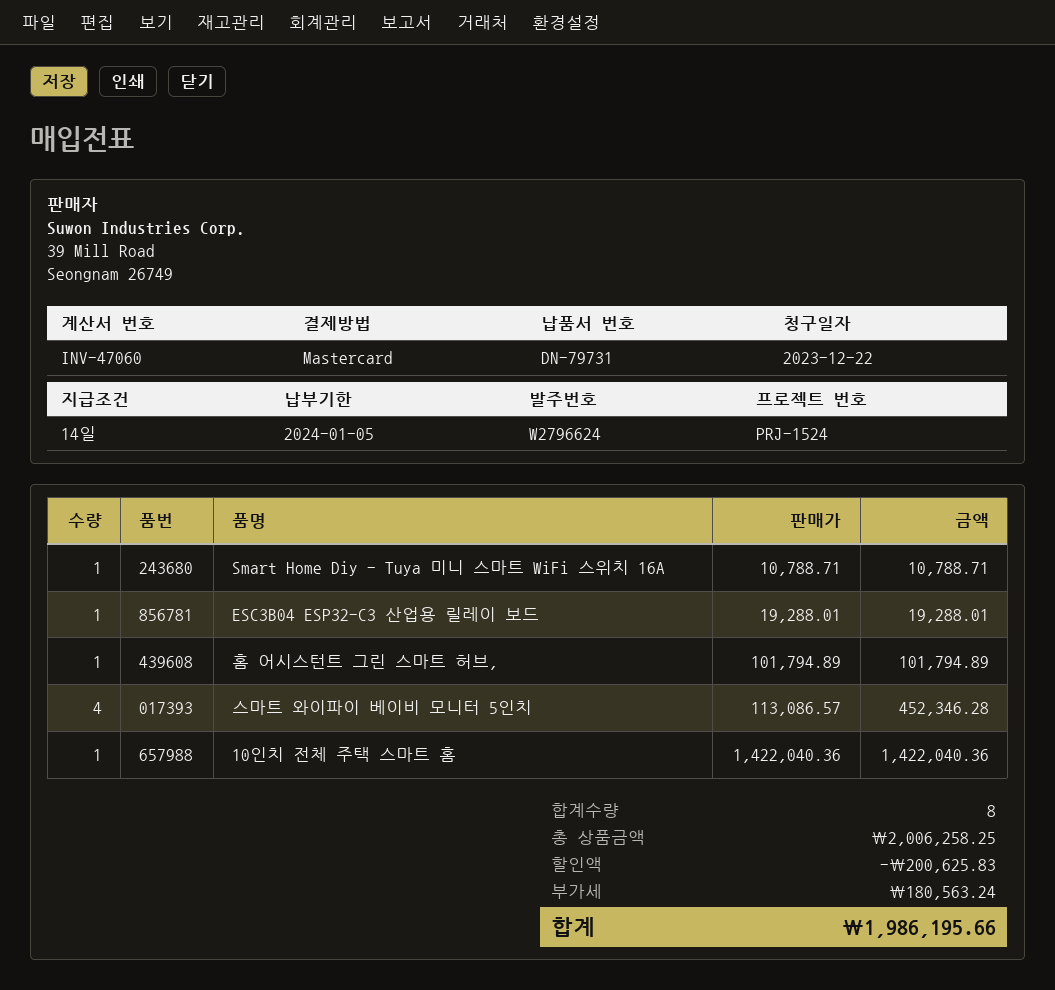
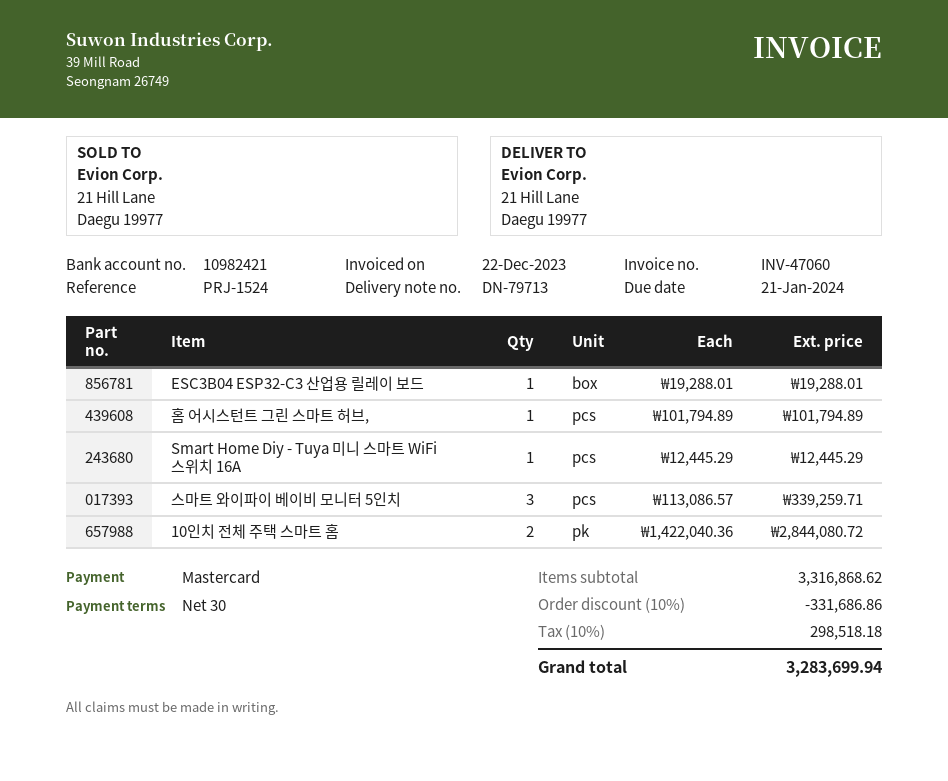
delivery note number: DN-79731 -> DN-79713
payment terms: 14 days -> 30 days
due date: 2024-01-05 -> 2024-01-21
Smart Home Diy - Tuya 미니 스마트 WiFi 스위치 16A: 1 x 10788.71 = 10788.71 -> 1 x 12445.29 = 12445.29
스마트 와이파이 베이비 모니터 5인치: 4 x 113086.57 = 452346.28 -> 3 x 113086.57 = 339259.71
10인치 전체 주택 스마트 홈: 1 x 1422040.36 = 1422040.36 -> 2 x 1422040.36 = 2844080.72
subtotal: 2006258.25 -> 3316868.62
discount: 200625.83 -> 331686.86
tax: 180563.24 -> 298518.18
total: 1986195.66 -> 3283699.94

